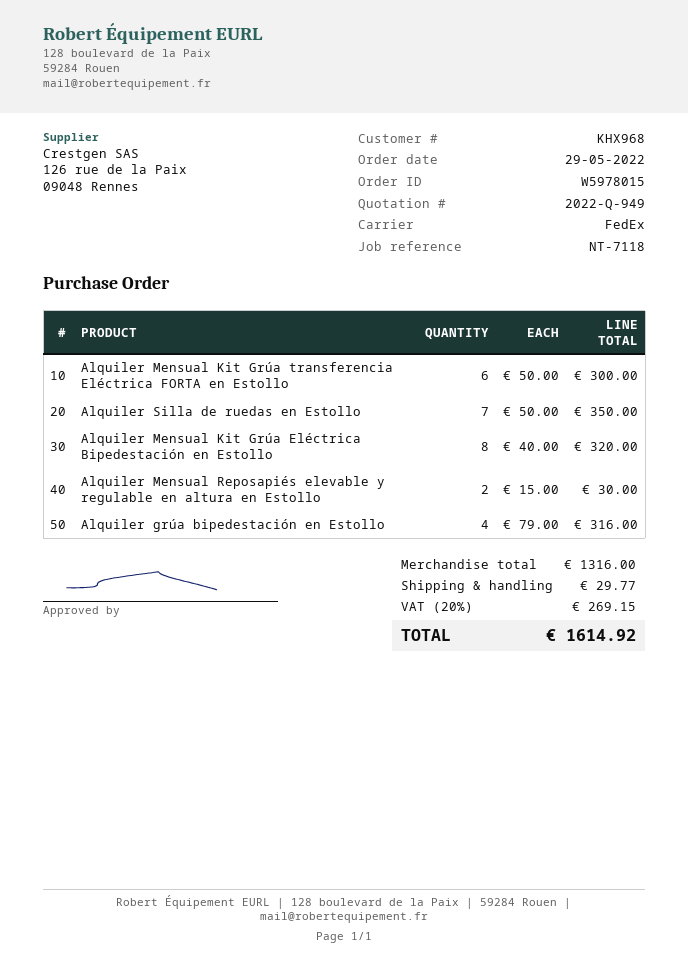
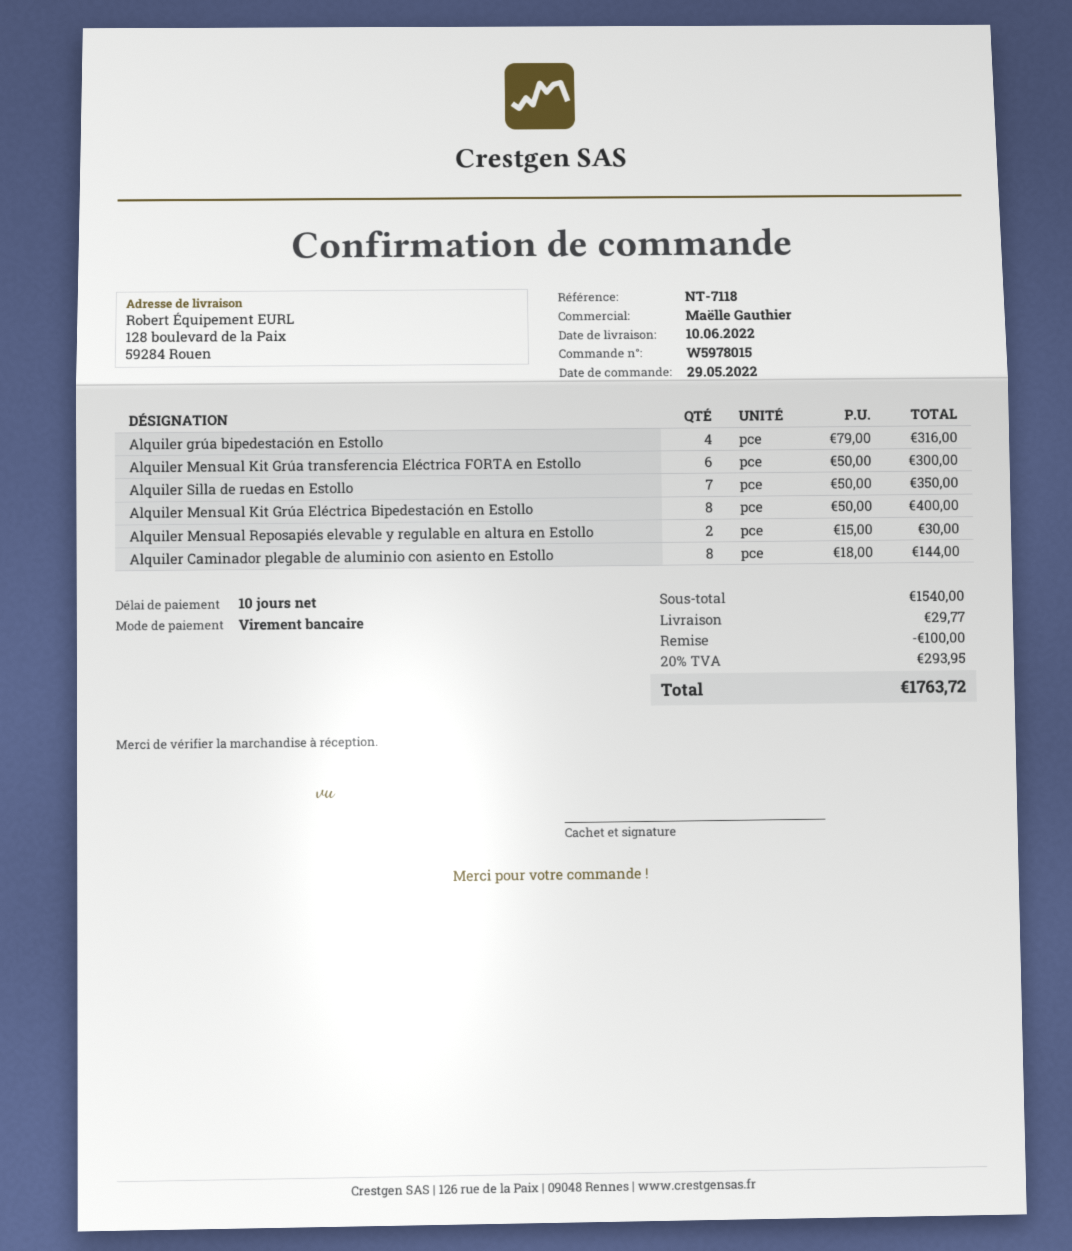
Alquiler Mensual Kit Grúa Eléctrica Bipedestación en Estollo: 8 x 40.00 = 320.00 -> 8 x 50.00 = 400.00
Alquiler Caminador plegable de aluminio con asiento en Estollo: none -> 8 x 18.00 = 144.00
subtotal: 1316.00 -> 1540.00
discount: none -> 100.00
tax: 20% = 269.15 -> 20% = 293.95
total: 1614.92 -> 1763.72

